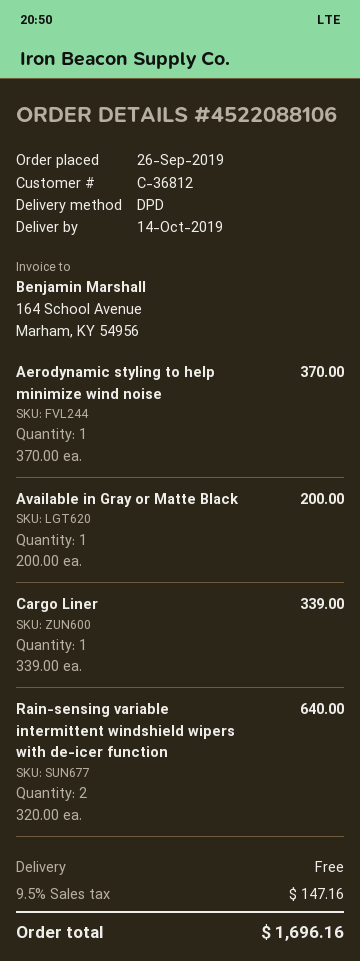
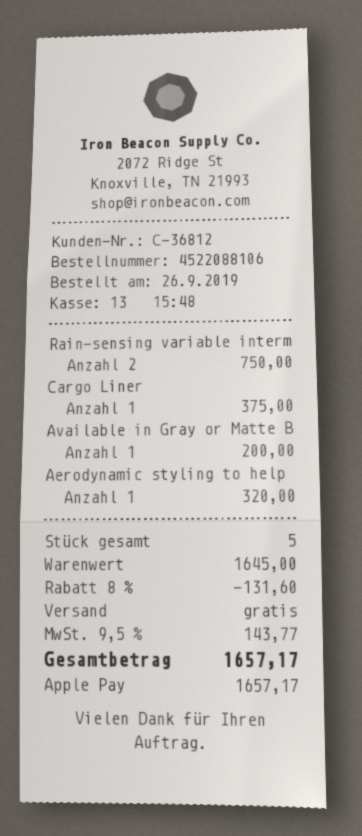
Aerodynamic styling to help minimize wind noise: 1 for 370.00 -> 1 for 320.00
Cargo Liner: 1 for 339.00 -> 1 for 375.00
Rain-sensing variable intermittent windshield wipers with de-icer function: 2 for 640.00 -> 2 for 750.00
discount: none -> 8% = 131.60
tax: 9.5% = 147.16 -> 9.5% = 143.77
total: 1696.16 -> 1657.17

